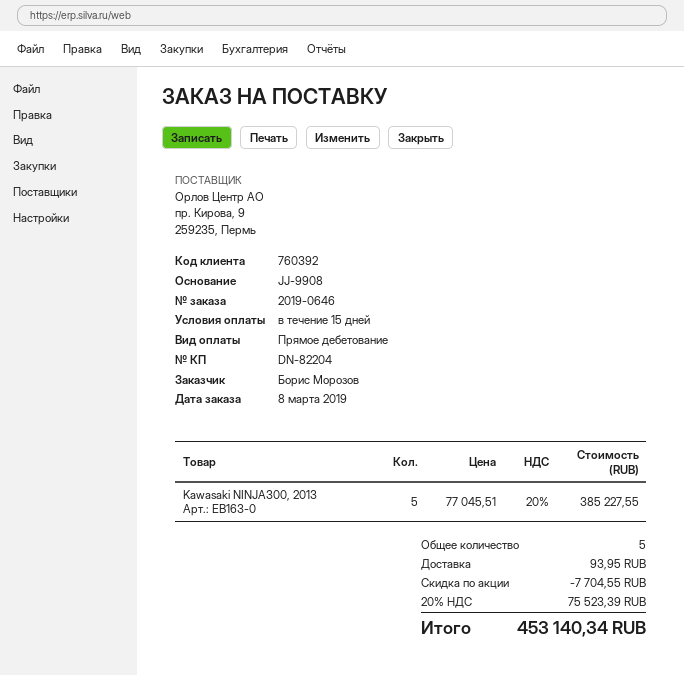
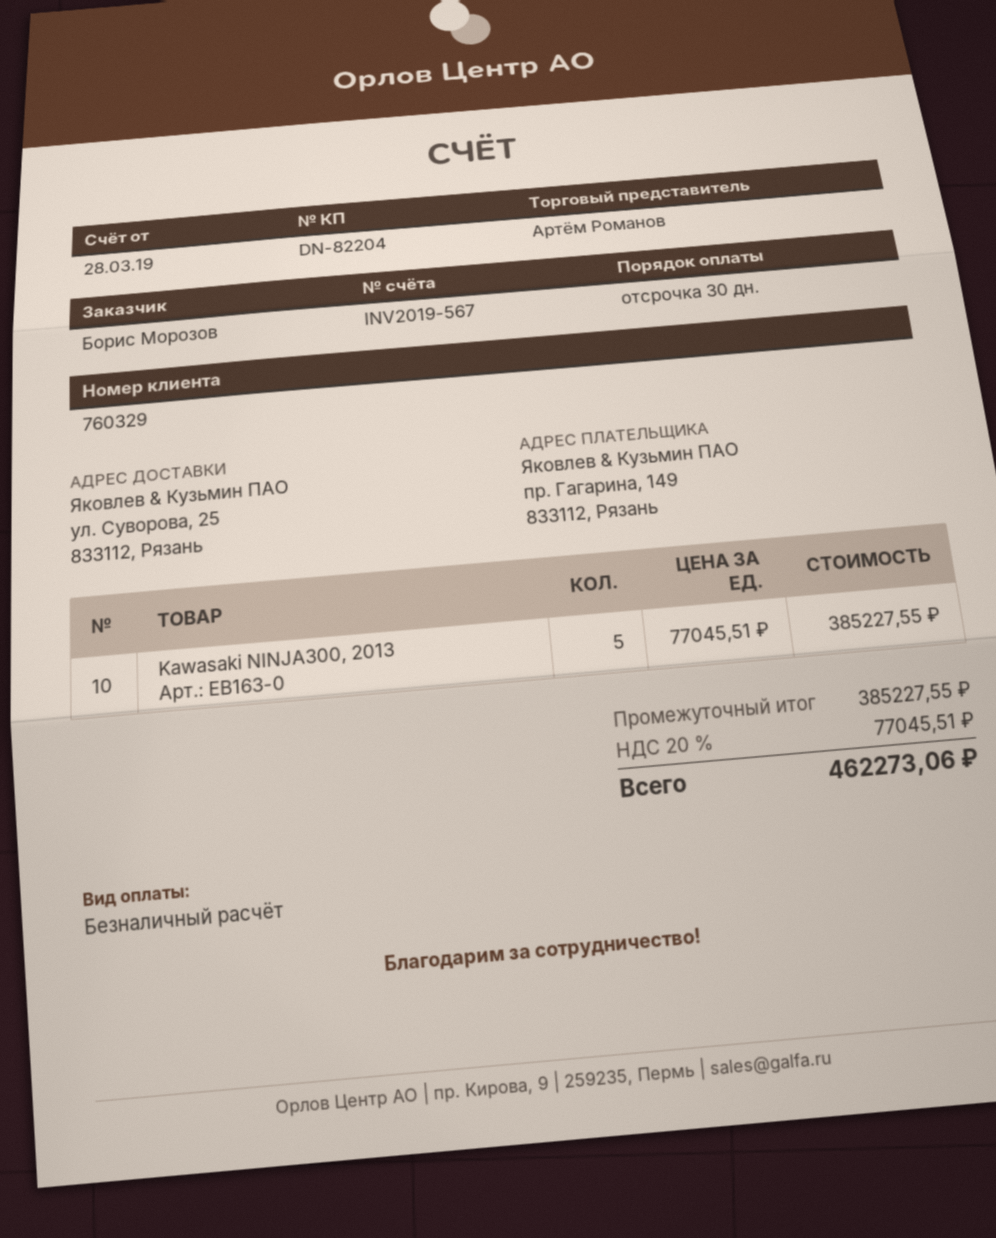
payment terms: 15 days -> 30 days
customer number: 760392 -> 760329
payment method: direct debit -> bank transfer
discount: 7704.55 -> none
shipping: 93.95 -> none
tax: 20% = 75523.39 -> 20% = 77045.51
total: 453140.34 -> 462273.06

